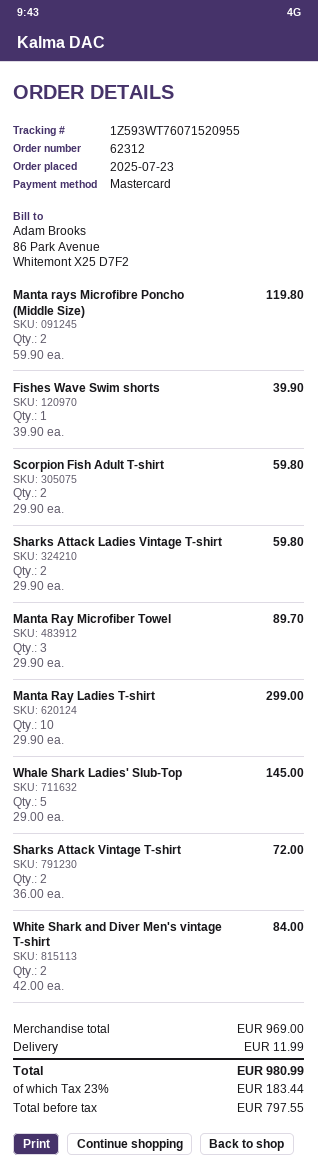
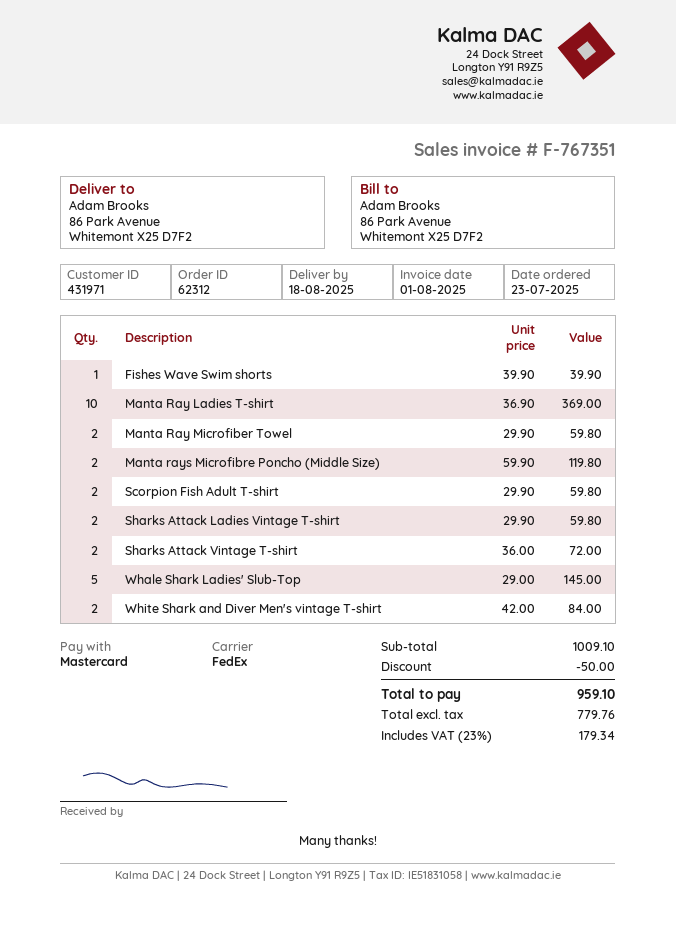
Manta Ray Microfiber Towel: 3 x 29.90 = 89.70 -> 2 x 29.90 = 59.80
Manta Ray Ladies T-shirt: 10 x 29.90 = 299.00 -> 10 x 36.90 = 369.00
subtotal: 969.00 -> 1009.10
discount: none -> 50.00
shipping: 11.99 -> none
net: 797.55 -> 779.76
tax: 23% = 183.44 -> 23% = 179.34
total: 980.99 -> 959.10

